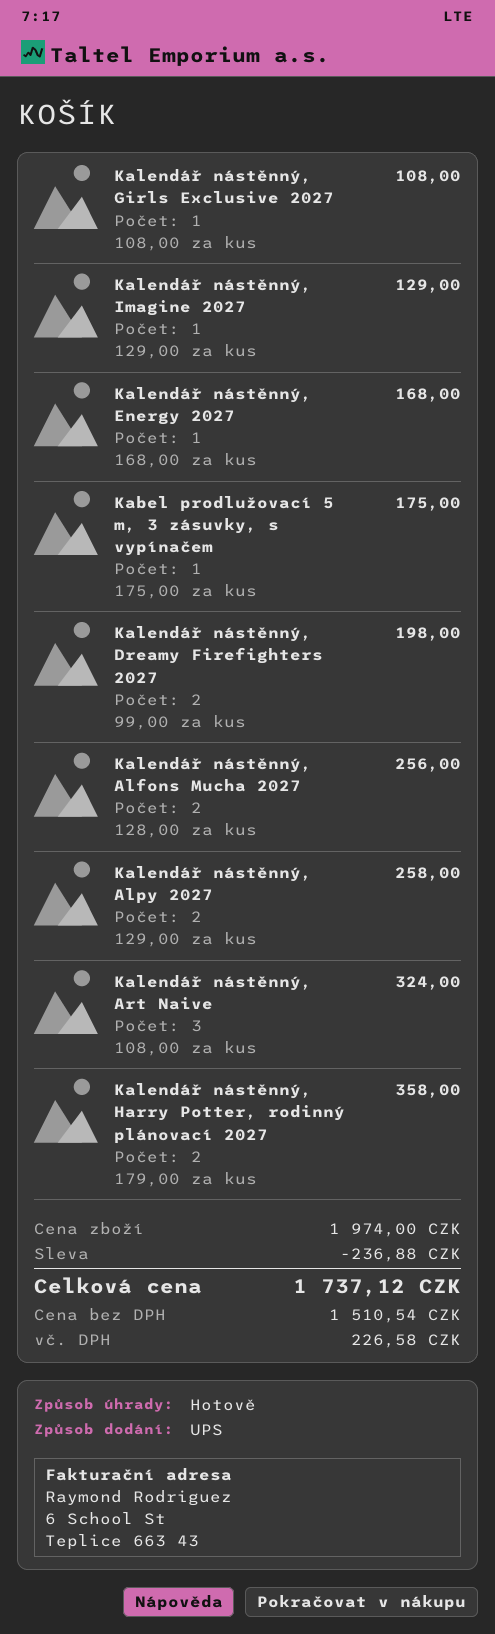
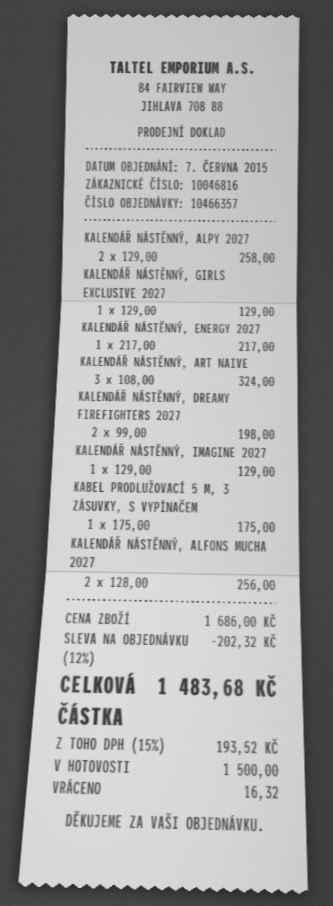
Kalendář nástěnný, Girls Exclusive 2027: 1 x 108.00 = 108.00 -> 1 x 129.00 = 129.00
Kalendář nástěnný, Energy 2027: 1 x 168.00 = 168.00 -> 1 x 217.00 = 217.00
Kalendář nástěnný, Harry Potter, rodinný plánovací 2027: 2 x 179.00 = 358.00 -> none
subtotal: 1974.00 -> 1686.00
discount: 236.88 -> 202.32
tax: 226.58 -> 193.52
total: 1737.12 -> 1483.68

